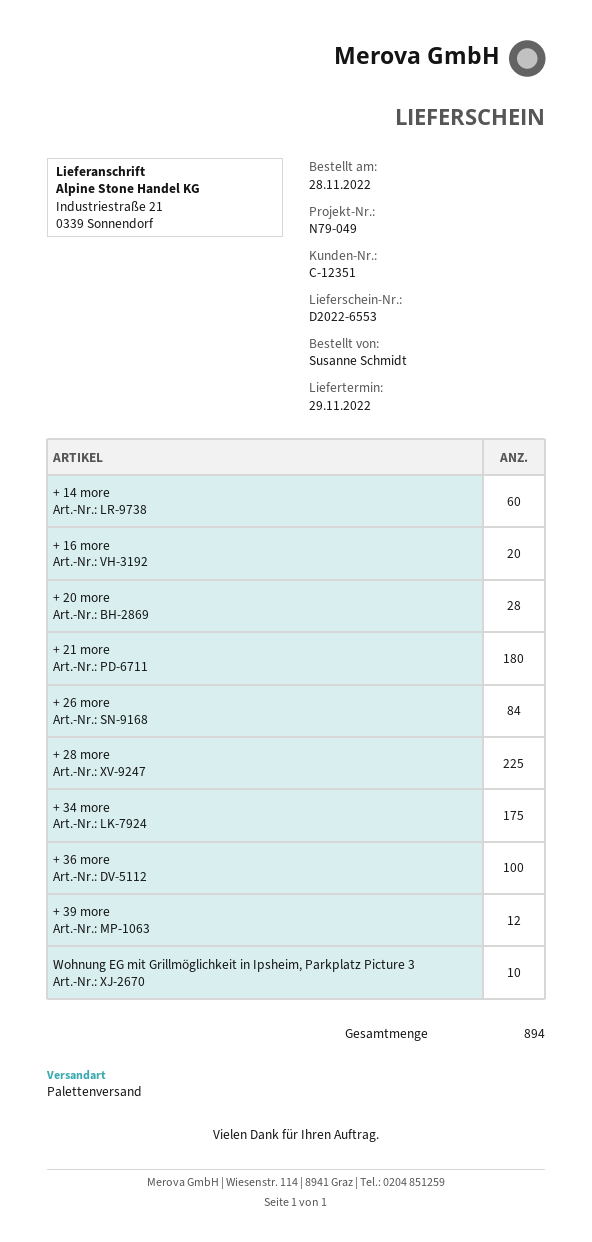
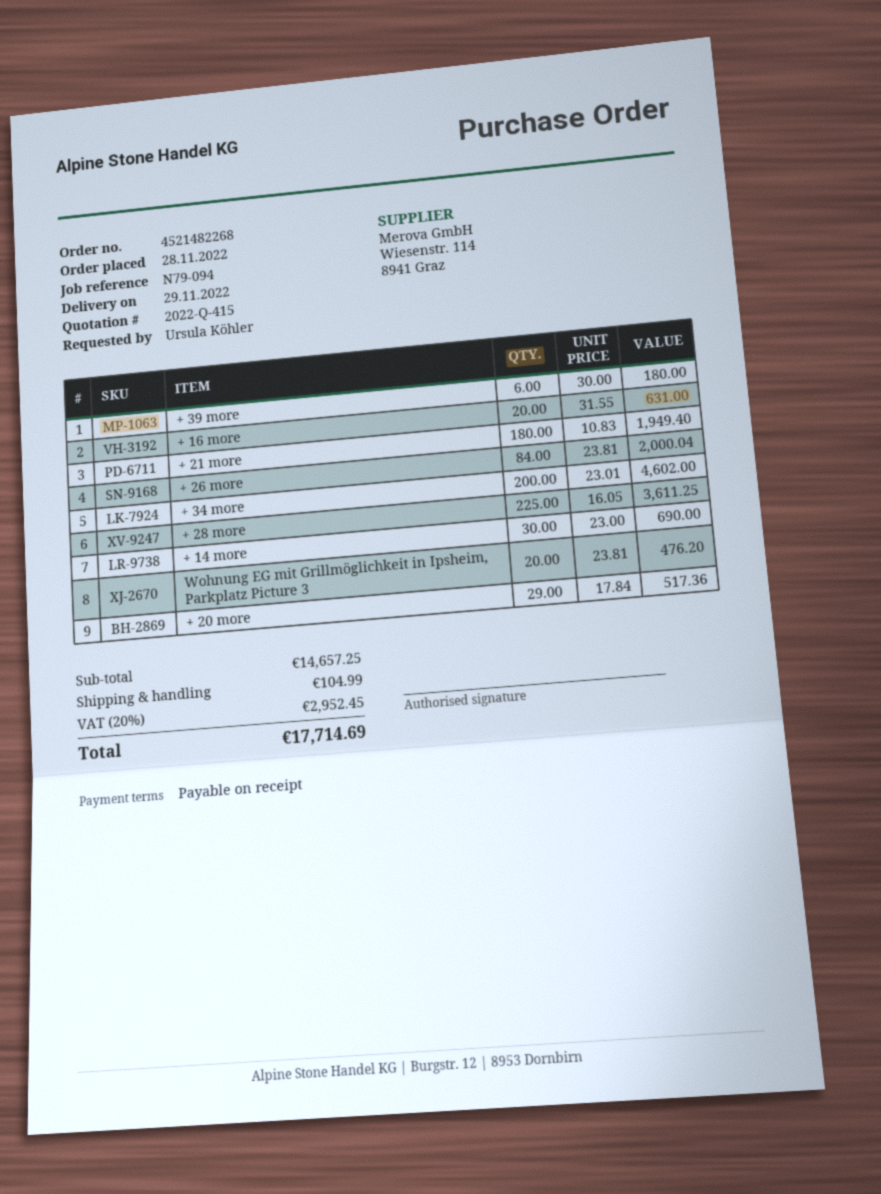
reference: N79-049 -> N79-094
ordered by: Susanne Schmidt -> Ursula Köhler
+ 14 more: 60 -> 30
+ 20 more: 28 -> 29
+ 34 more: 175 -> 200
+ 36 more: 100 -> none
+ 39 more: 12 -> 6
Wohnung EG mit Grillmöglichkeit in Ipsheim, Parkplatz Picture 3: 10 -> 20

